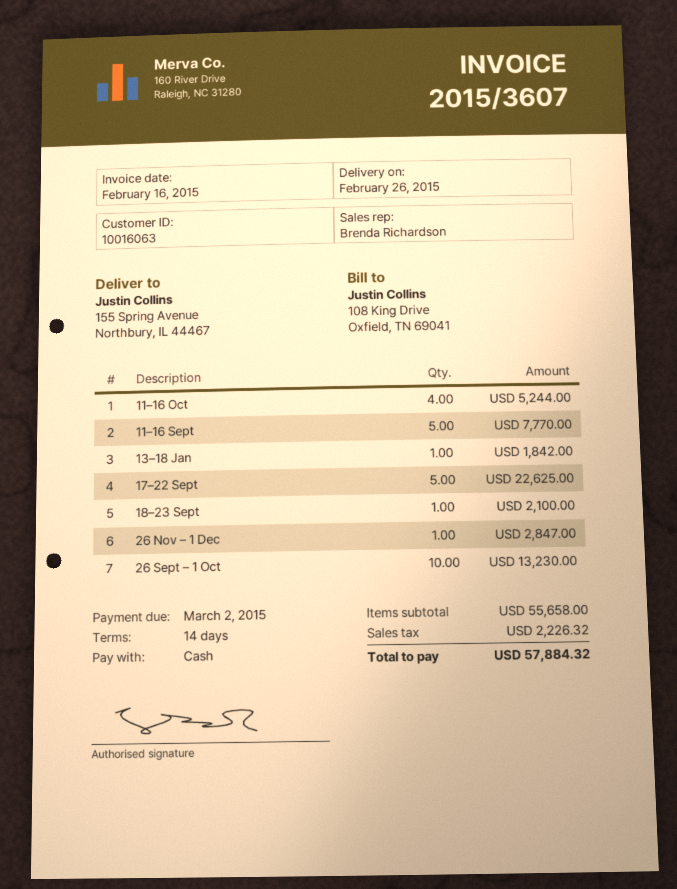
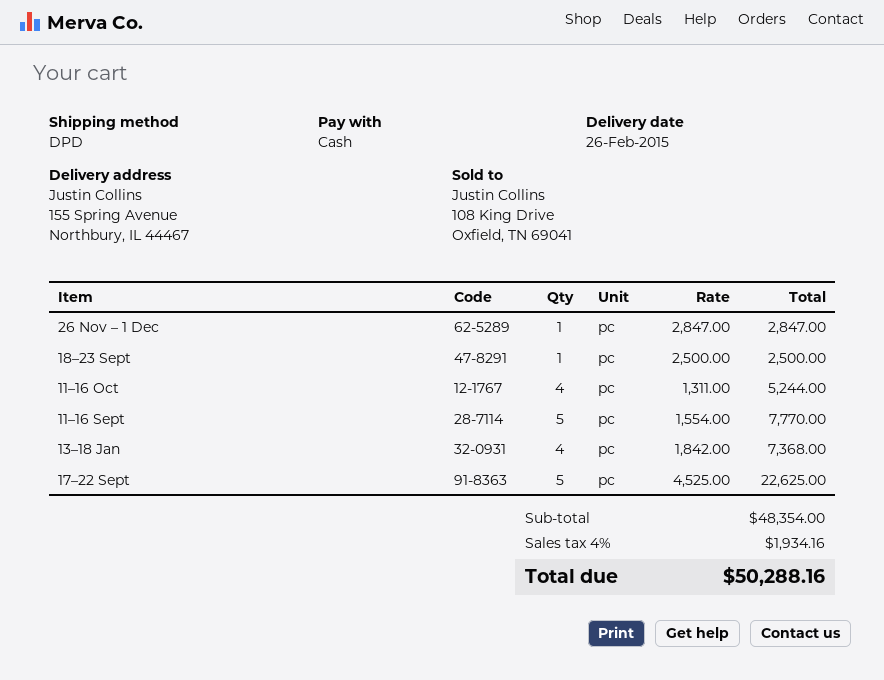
13–18 Jan: 1 for 1842.00 -> 4 for 7368.00
18–23 Sept: 1 for 2100.00 -> 1 for 2500.00
26 Sept – 1 Oct: 10 for 13230.00 -> none
subtotal: 55658.00 -> 48354.00
tax: 2226.32 -> 1934.16
total: 57884.32 -> 50288.16

